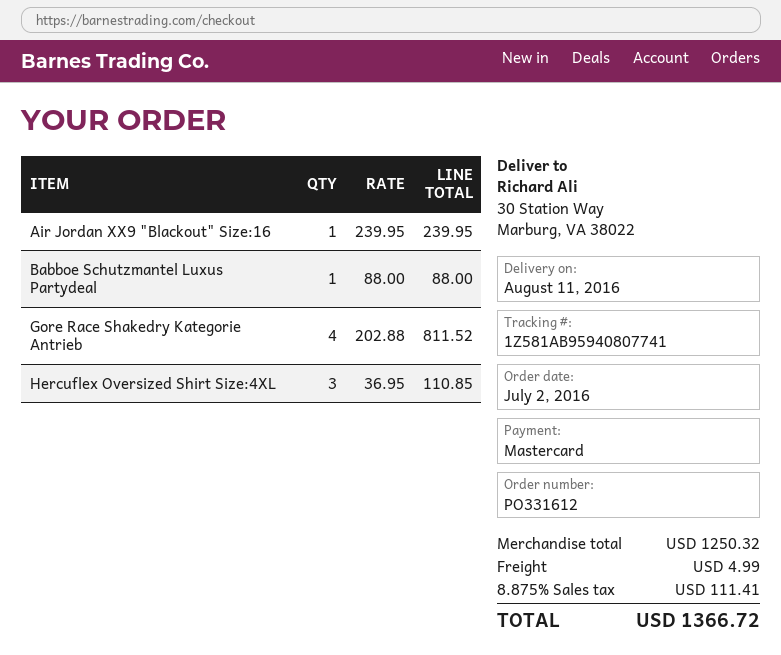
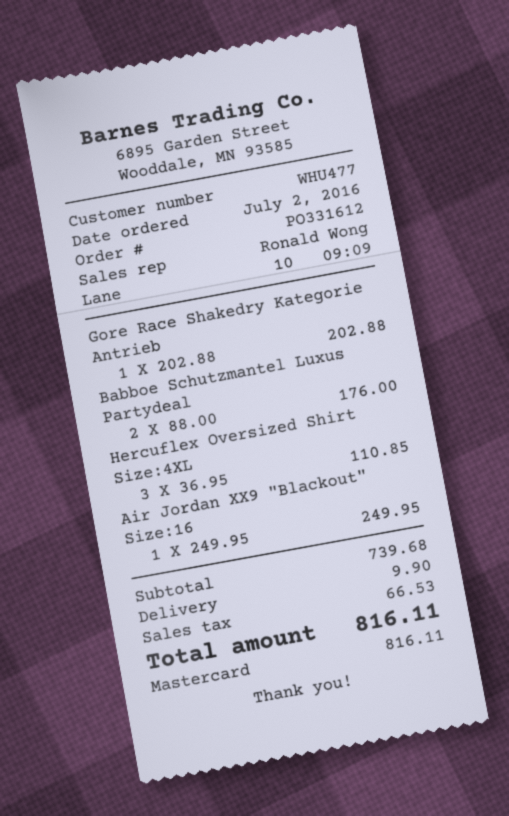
Air Jordan XX9 "Blackout" Size:16: 1 x 239.95 = 239.95 -> 1 x 249.95 = 249.95
Babboe Schutzmantel Luxus Partydeal: 1 x 88.00 = 88.00 -> 2 x 88.00 = 176.00
Gore Race Shakedry Kategorie Antrieb: 4 x 202.88 = 811.52 -> 1 x 202.88 = 202.88
subtotal: 1250.32 -> 739.68
shipping: 4.99 -> 9.90
tax: 111.41 -> 66.53
total: 1366.72 -> 816.11

